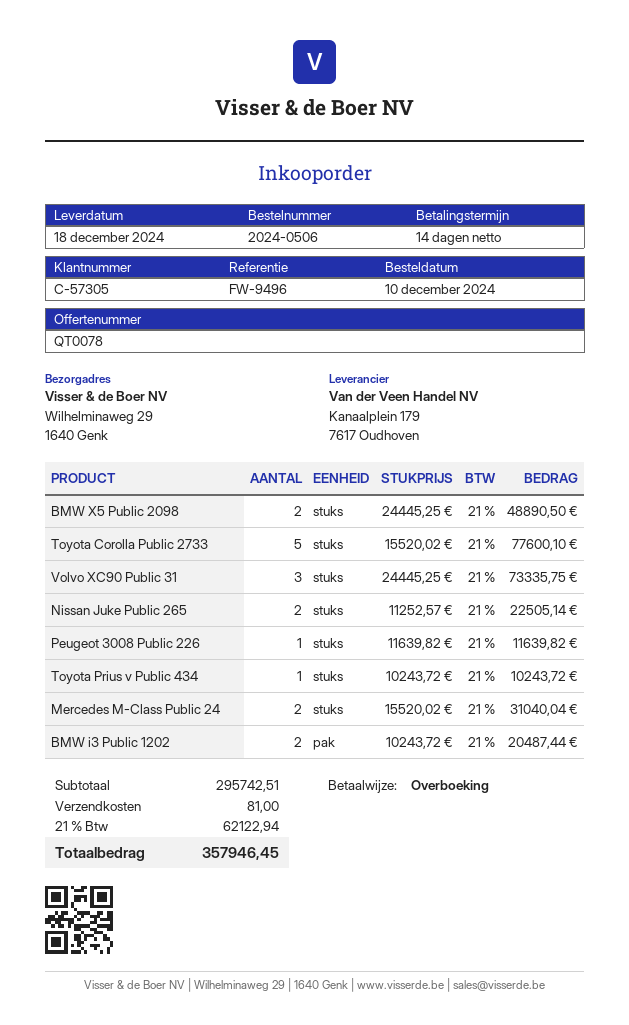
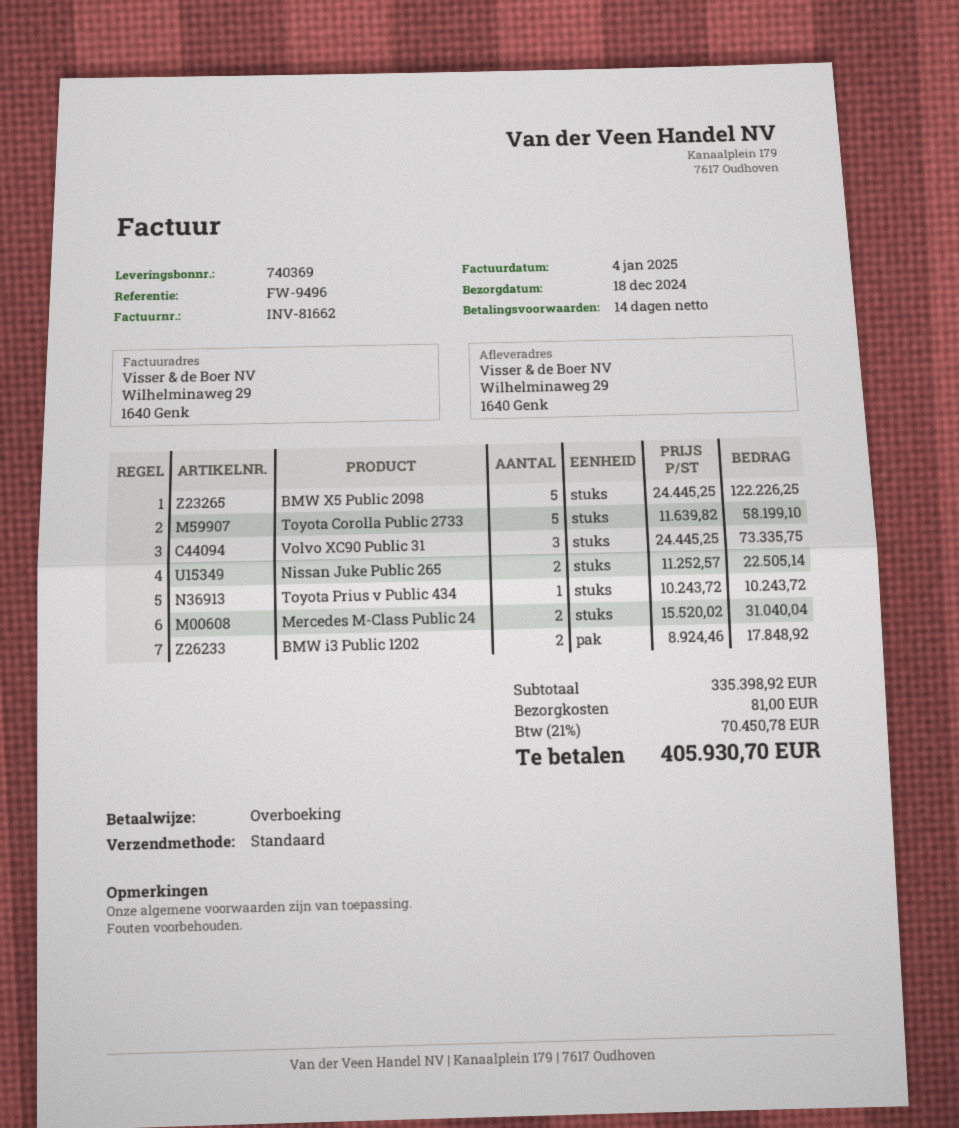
BMW X5 Public 2098: 2 x 24445.25 = 48890.50 -> 5 x 24445.25 = 122226.25
Toyota Corolla Public 2733: 5 x 15520.02 = 77600.10 -> 5 x 11639.82 = 58199.10
Peugeot 3008 Public 226: 1 x 11639.82 = 11639.82 -> none
BMW i3 Public 1202: 2 x 10243.72 = 20487.44 -> 2 x 8924.46 = 17848.92
subtotal: 295742.51 -> 335398.92
tax: 21% = 62122.94 -> 21% = 70450.78
total: 357946.45 -> 405930.70

